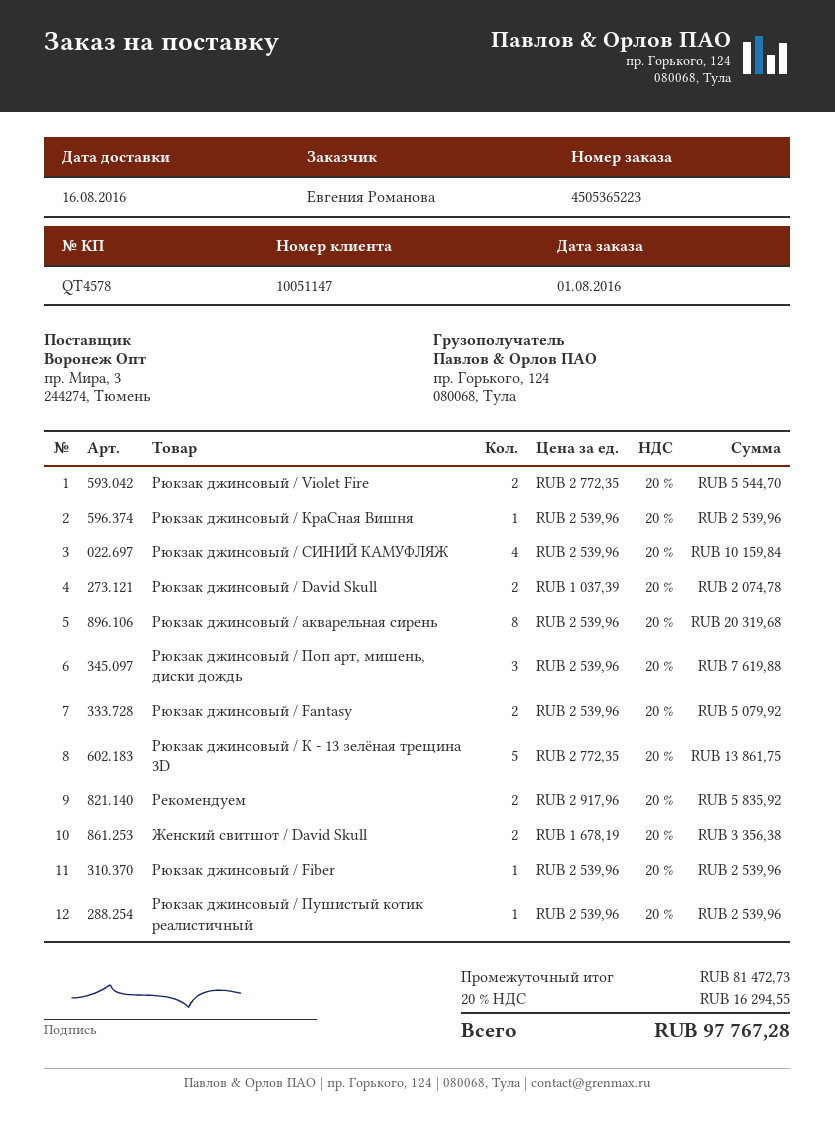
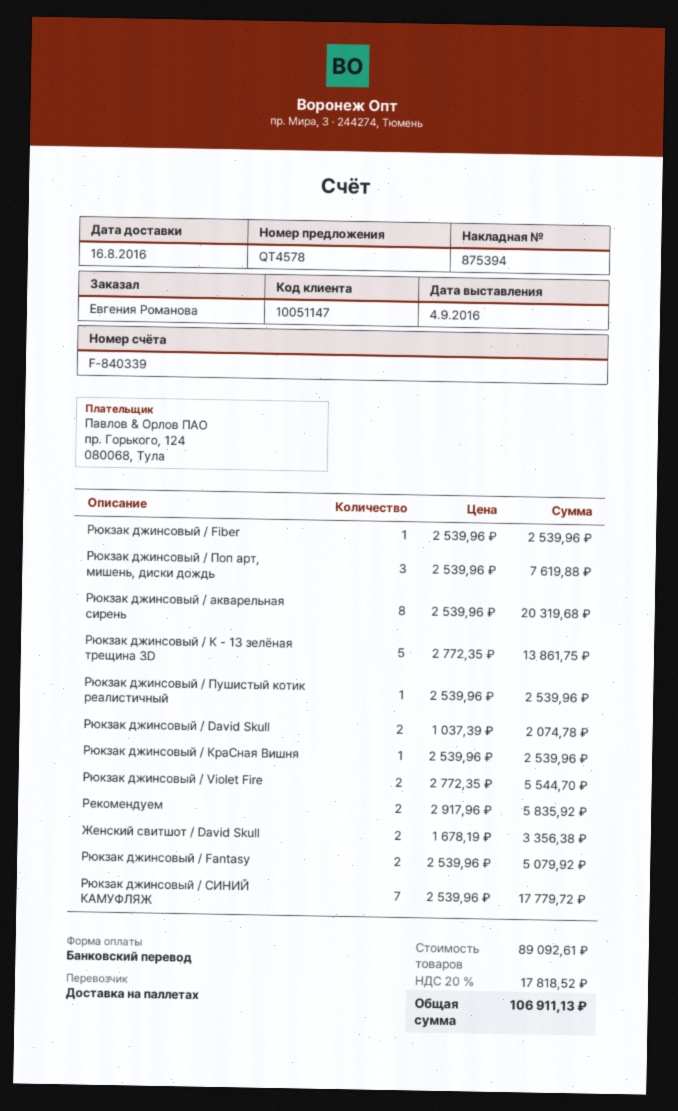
Рюкзак джинсовый / СИНИЙ КАМУФЛЯЖ: 4 x 2539.96 = 10159.84 -> 7 x 2539.96 = 17779.72
subtotal: 81472.73 -> 89092.61
tax: 20% = 16294.55 -> 20% = 17818.52
total: 97767.28 -> 106911.13

